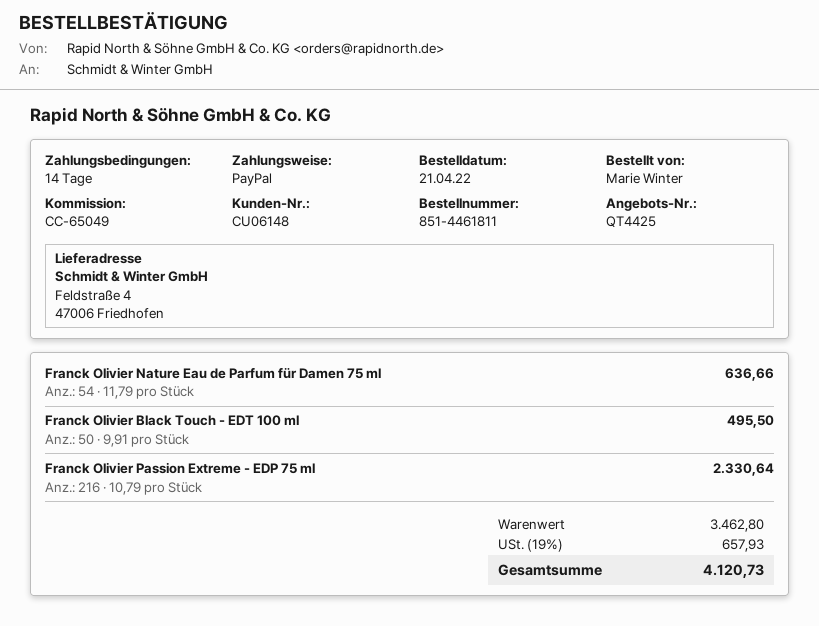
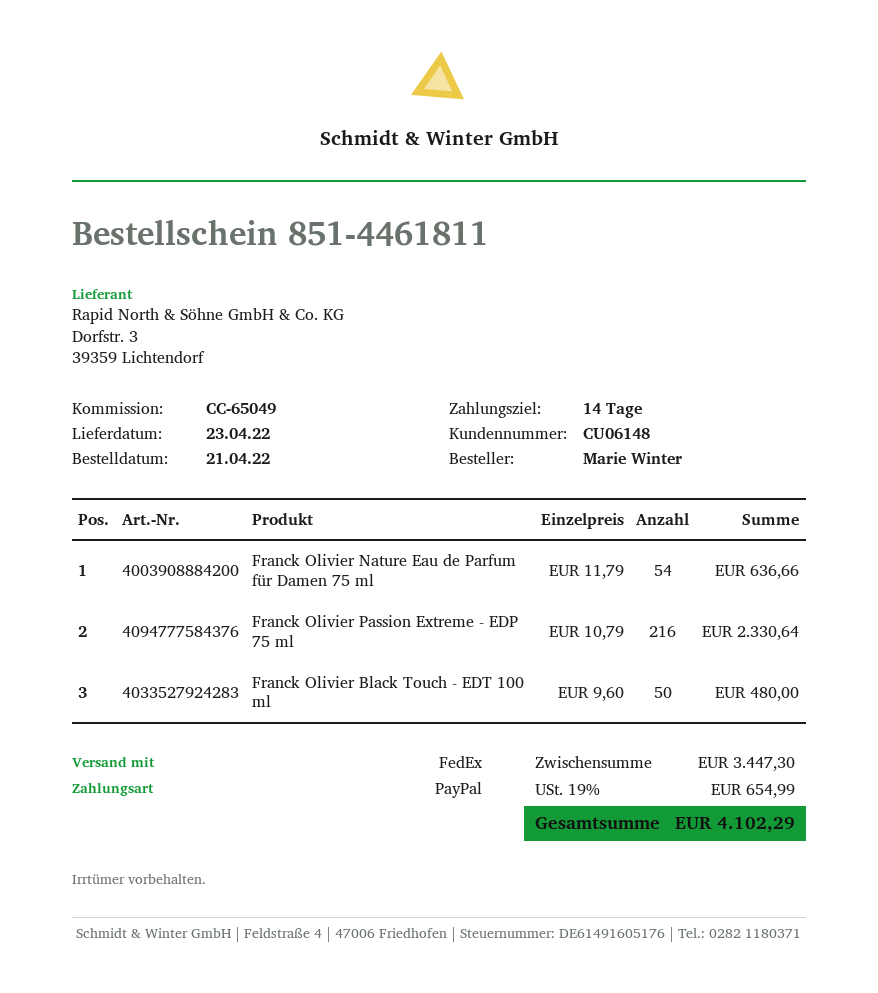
Franck Olivier Black Touch - EDT 100 ml: 50 x 9.91 = 495.50 -> 50 x 9.60 = 480.00
subtotal: 3462.80 -> 3447.30
tax: 19% = 657.93 -> 19% = 654.99
total: 4120.73 -> 4102.29

